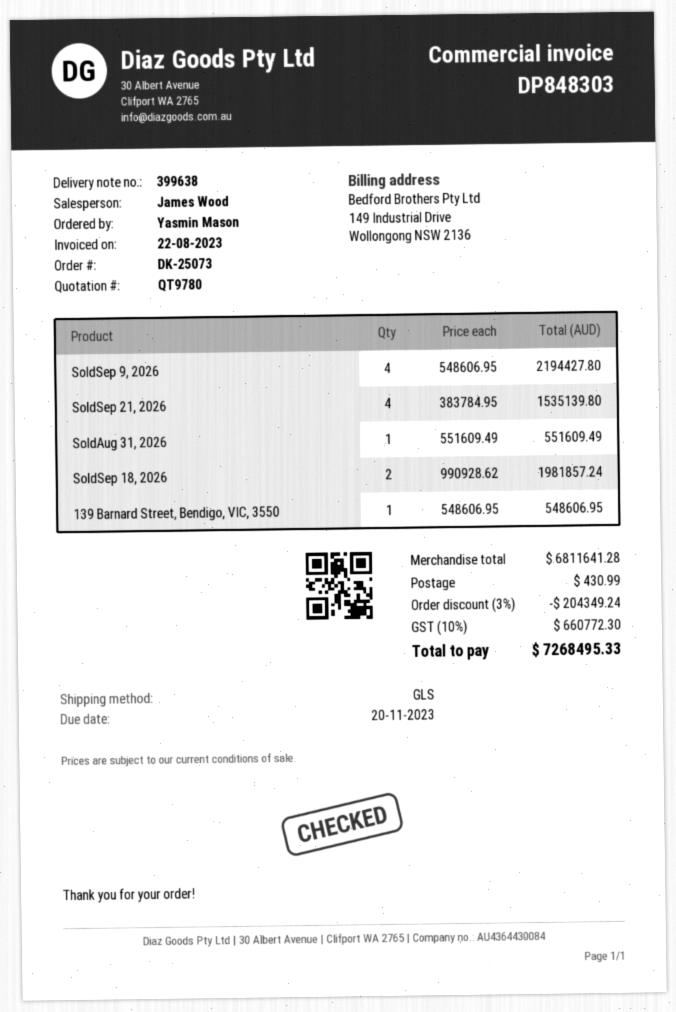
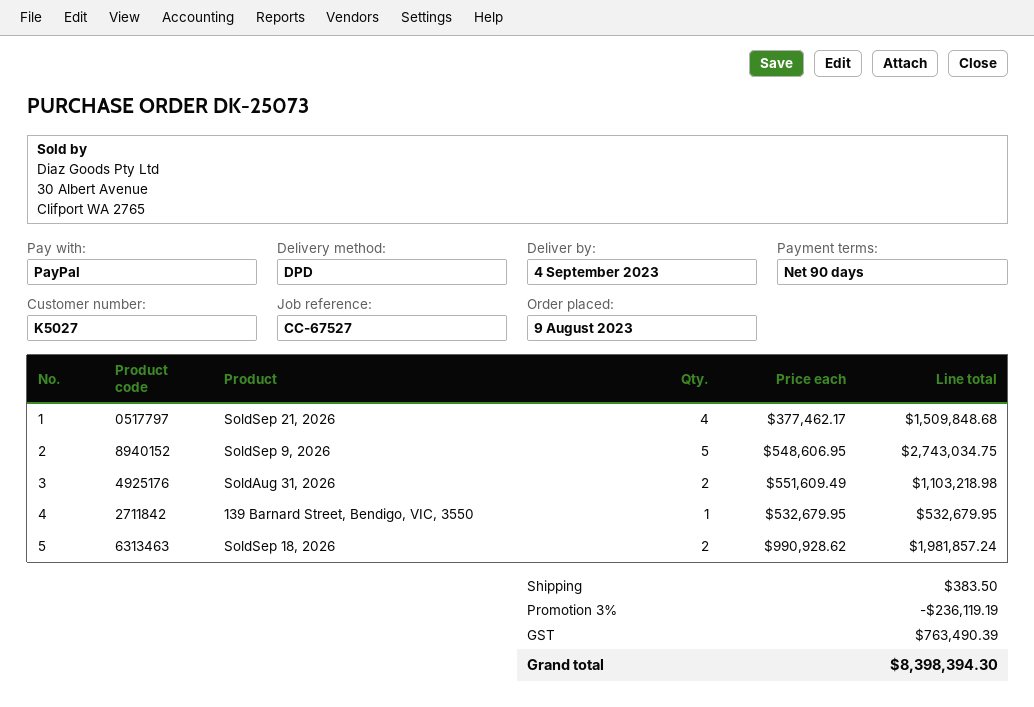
shipping method: GLS -> DPD
SoldSep 9, 2026: 4 x 548606.95 = 2194427.80 -> 5 x 548606.95 = 2743034.75
SoldSep 21, 2026: 4 x 383784.95 = 1535139.80 -> 4 x 377462.17 = 1509848.68
SoldAug 31, 2026: 1 x 551609.49 = 551609.49 -> 2 x 551609.49 = 1103218.98
139 Barnard Street, Bendigo, VIC, 3550: 1 x 548606.95 = 548606.95 -> 1 x 532679.95 = 532679.95
discount: 3% = 204349.24 -> 3% = 236119.19
shipping: 430.99 -> 383.50
tax: 660772.30 -> 763490.39
total: 7268495.33 -> 8398394.30

